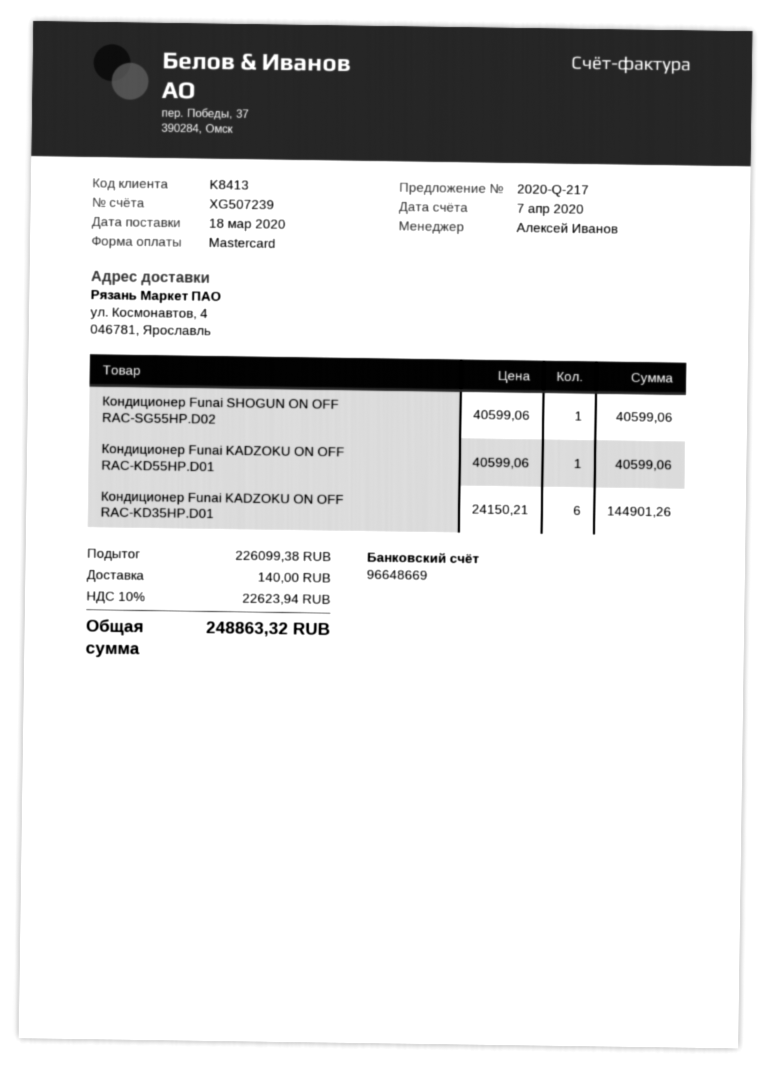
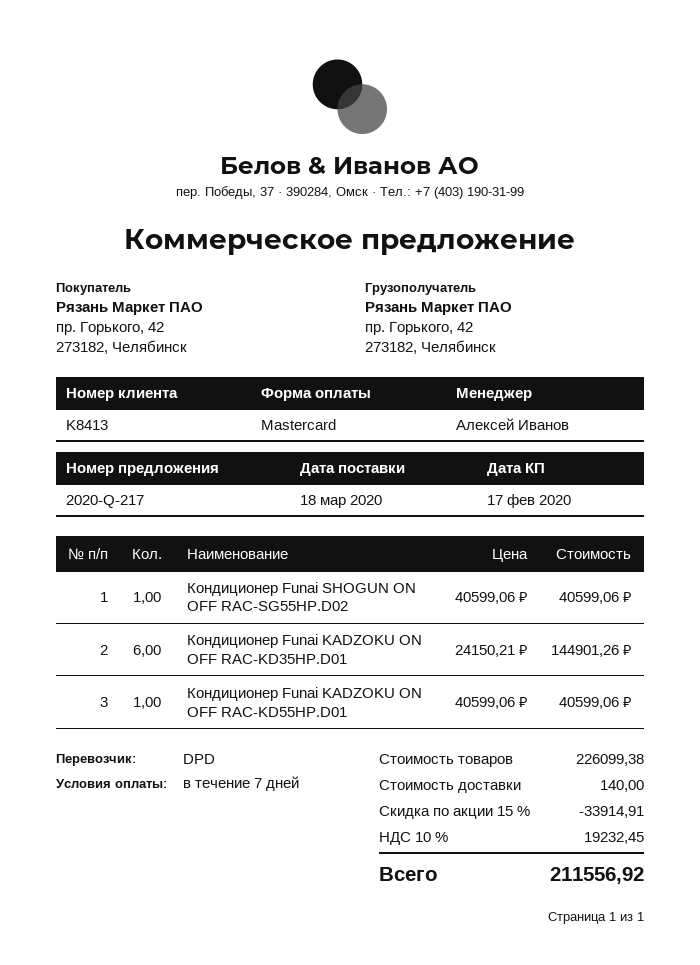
ship to: ул. Космонавтов, 4, 046781, Ярославль -> пр. Горького, 42, 273182, Челябинск
discount: none -> 15% = 33914.91
tax: 10% = 22623.94 -> 10% = 19232.45
total: 248863.32 -> 211556.92

